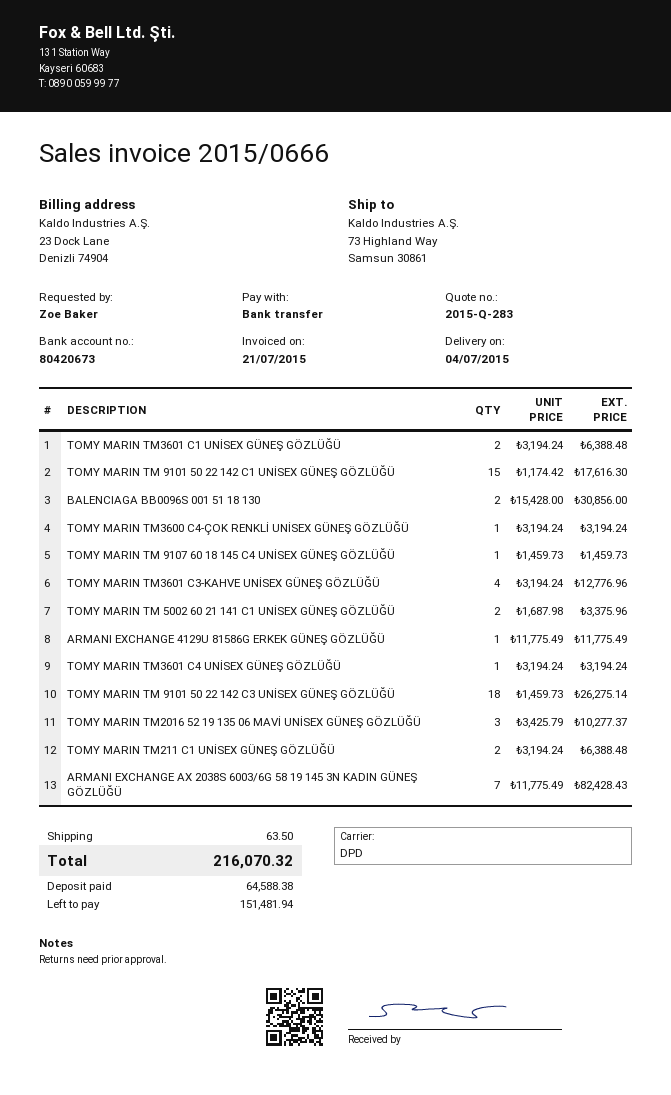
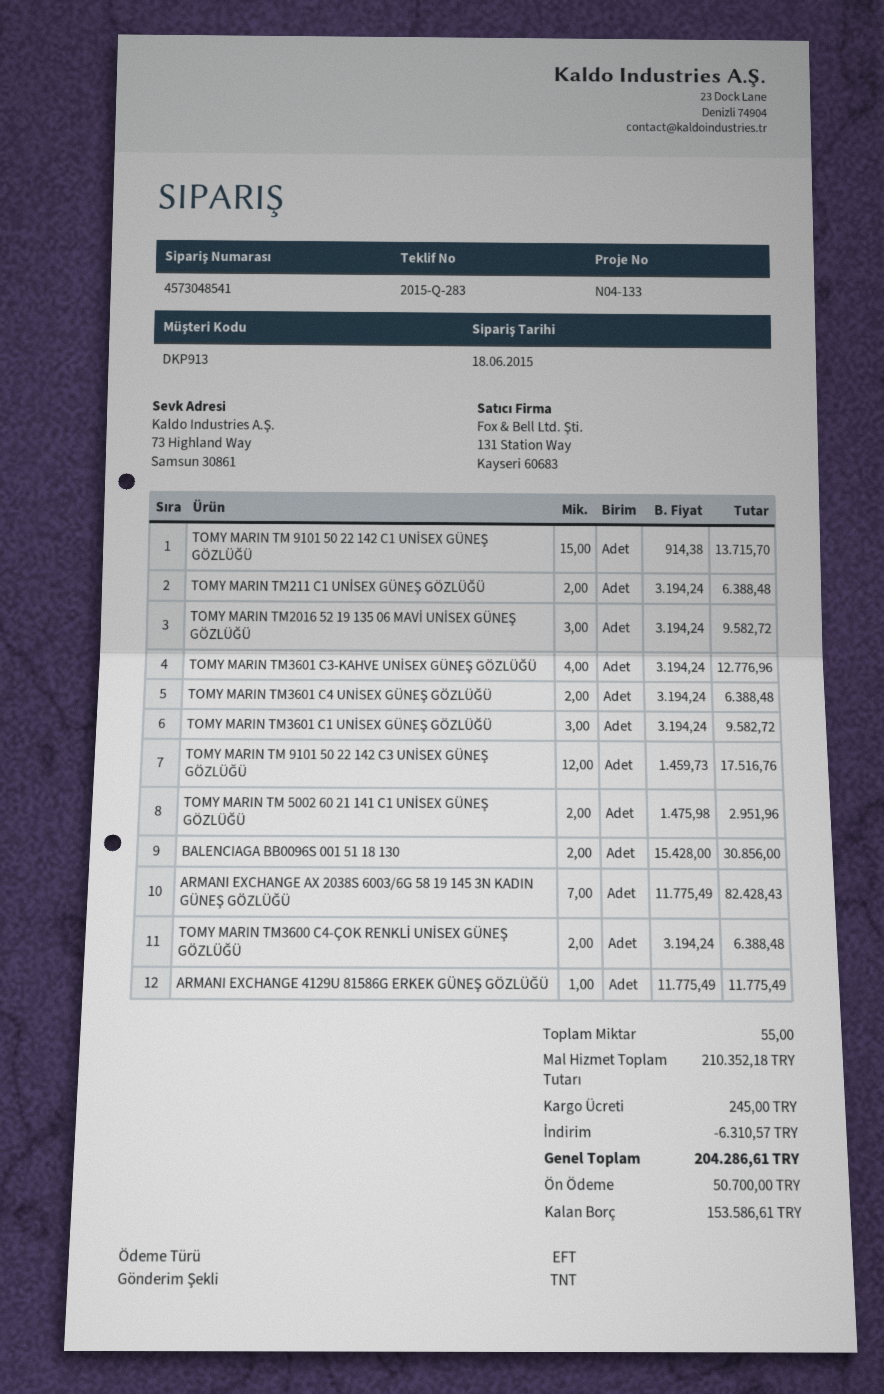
shipping method: DPD -> TNT
TOMY MARIN TM3601 C1 UNİSEX GÜNEŞ GÖZLÜĞÜ: 2 x 3194.24 = 6388.48 -> 3 x 3194.24 = 9582.72
TOMY MARIN TM 9101 50 22 142 C1 UNİSEX GÜNEŞ GÖZLÜĞÜ: 15 x 1174.42 = 17616.30 -> 15 x 914.38 = 13715.70
TOMY MARIN TM3600 C4-ÇOK RENKLİ UNİSEX GÜNEŞ GÖZLÜĞÜ: 1 x 3194.24 = 3194.24 -> 2 x 3194.24 = 6388.48
TOMY MARIN TM 9107 60 18 145 C4 UNİSEX GÜNEŞ GÖZLÜĞÜ: 1 x 1459.73 = 1459.73 -> none
TOMY MARIN TM 5002 60 21 141 C1 UNİSEX GÜNEŞ GÖZLÜĞÜ: 2 x 1687.98 = 3375.96 -> 2 x 1475.98 = 2951.96
TOMY MARIN TM3601 C4 UNİSEX GÜNEŞ GÖZLÜĞÜ: 1 x 3194.24 = 3194.24 -> 2 x 3194.24 = 6388.48
TOMY MARIN TM 9101 50 22 142 C3 UNİSEX GÜNEŞ GÖZLÜĞÜ: 18 x 1459.73 = 26275.14 -> 12 x 1459.73 = 17516.76
TOMY MARIN TM2016 52 19 135 06 MAVİ UNİSEX GÜNEŞ GÖZLÜĞÜ: 3 x 3425.79 = 10277.37 -> 3 x 3194.24 = 9582.72
discount: none -> 6310.57
shipping: 63.50 -> 245.00
total: 216070.32 -> 204286.61
deposit: 64588.38 -> 50700.00
balance: 151481.94 -> 153586.61

